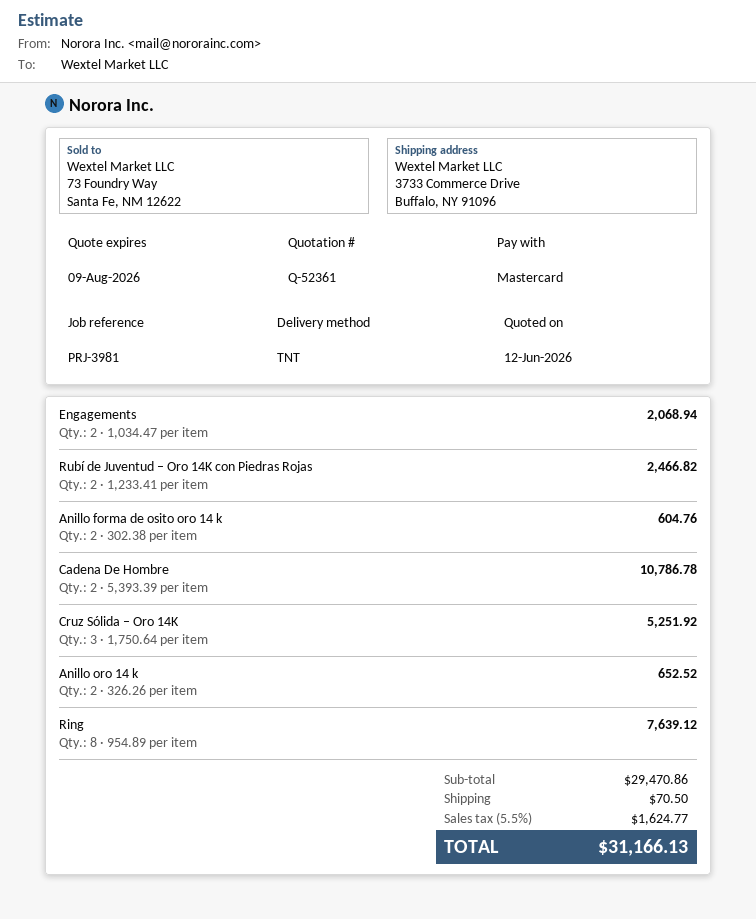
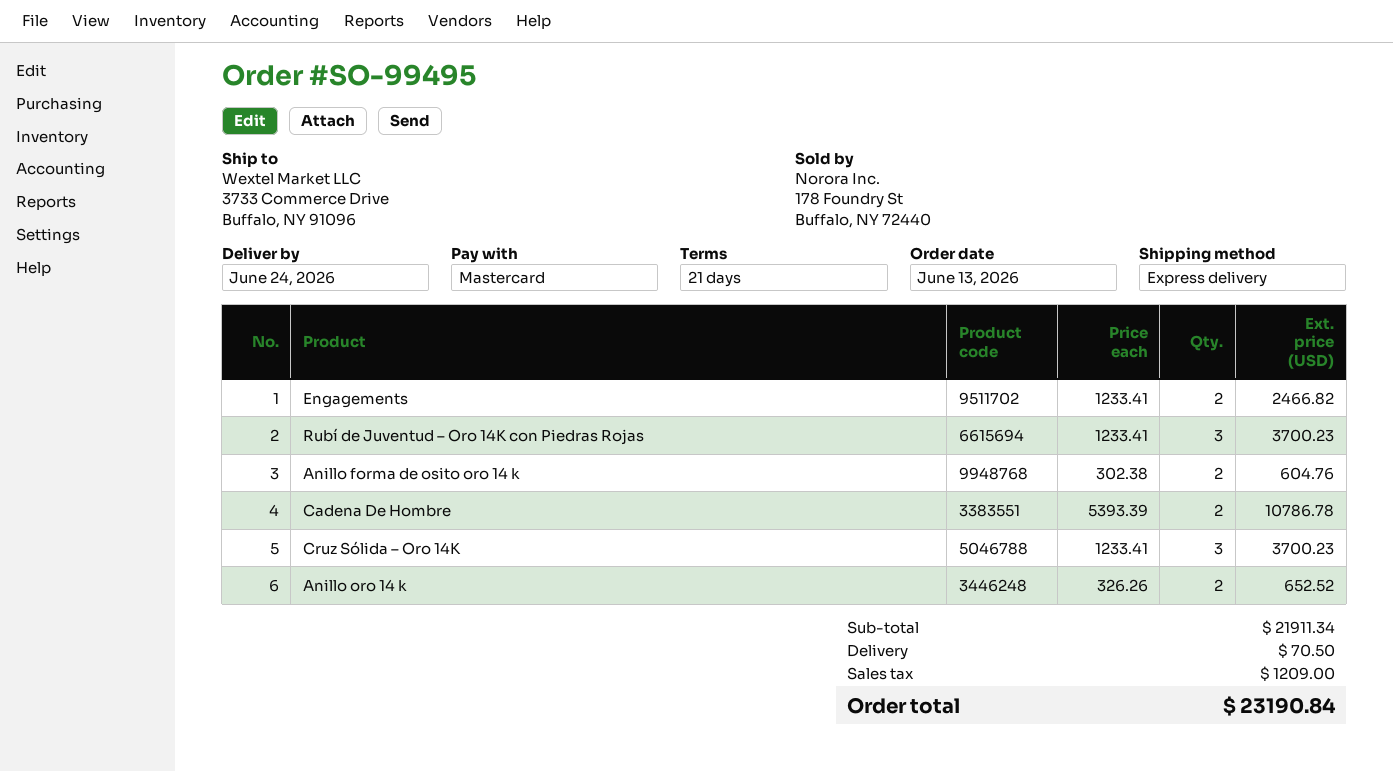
shipping method: TNT -> express
Engagements: 2 x 1034.47 = 2068.94 -> 2 x 1233.41 = 2466.82
Rubí de Juventud – Oro 14K con Piedras Rojas: 2 x 1233.41 = 2466.82 -> 3 x 1233.41 = 3700.23
Cruz Sólida – Oro 14K: 3 x 1750.64 = 5251.92 -> 3 x 1233.41 = 3700.23
Ring: 8 x 954.89 = 7639.12 -> none
subtotal: 29470.86 -> 21911.34
tax: 1624.77 -> 1209.00
total: 31166.13 -> 23190.84

